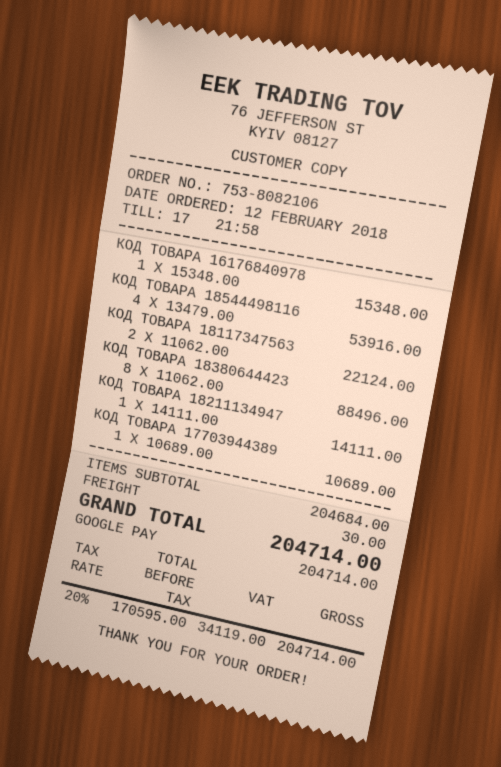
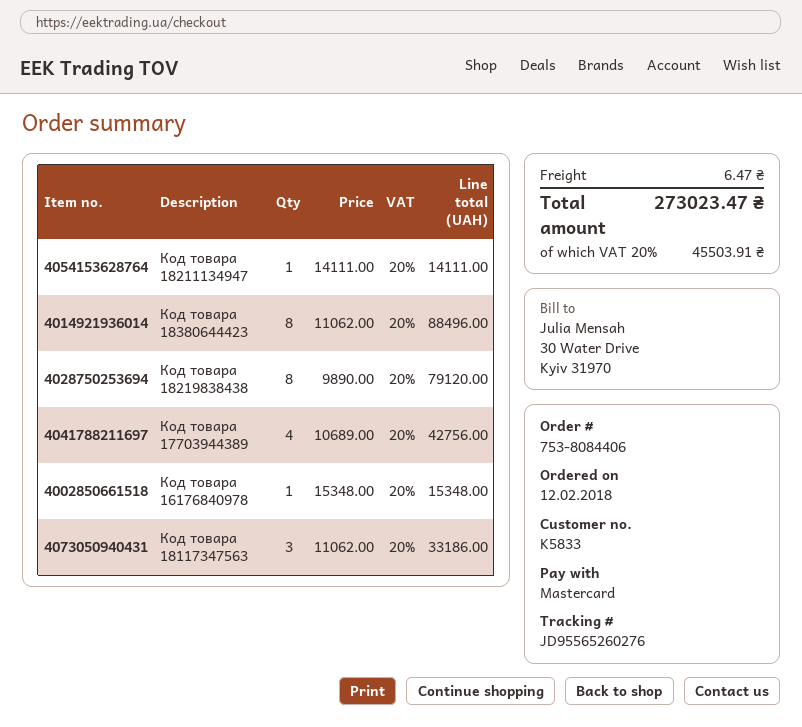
order number: 753-8082106 -> 753-8084406
payment method: Google Pay -> Mastercard
КОД ТОВАРА 18544498116: 4 x 13479.00 = 53916.00 -> none
КОД ТОВАРА 18117347563: 2 x 11062.00 = 22124.00 -> 3 x 11062.00 = 33186.00
КОД ТОВАРА 17703944389: 1 x 10689.00 = 10689.00 -> 4 x 10689.00 = 42756.00
Код товара 18219838438: none -> 8 x 9890.00 = 79120.00
shipping: 30.00 -> 6.47
tax: 20% = 34119.00 -> 20% = 45503.91
total: 204714.00 -> 273023.47

